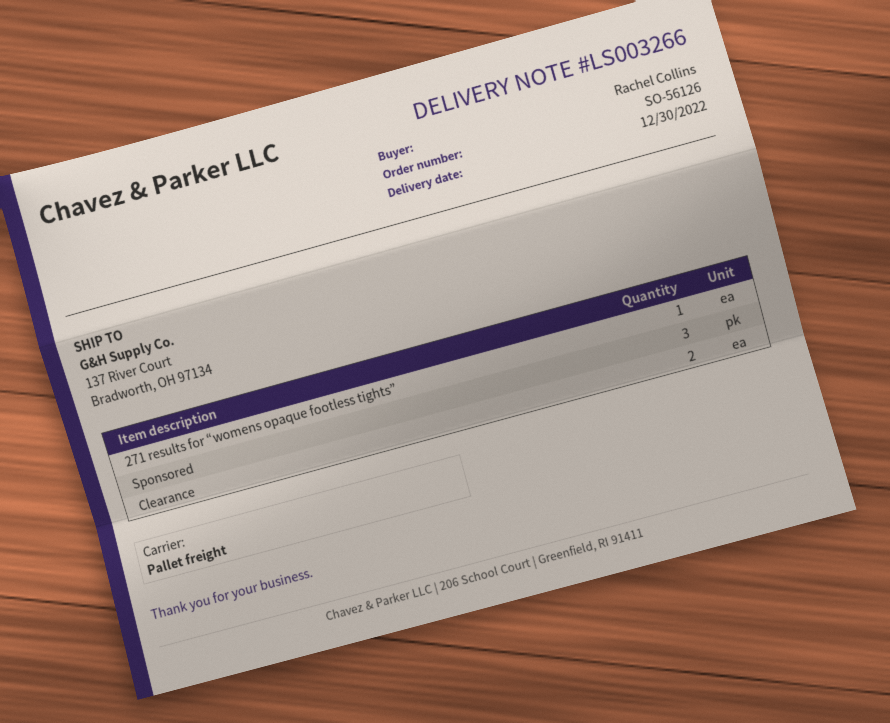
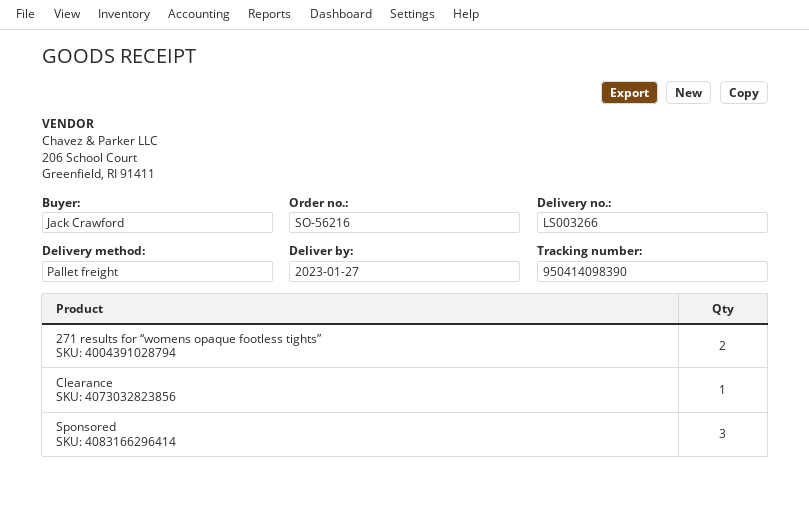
order number: SO-56126 -> SO-56216
delivery date: 2022-12-30 -> 2023-01-27
ordered by: Rachel Collins -> Jack Crawford
271 results for “womens opaque footless tights”: 1 -> 2
Clearance: 2 -> 1

